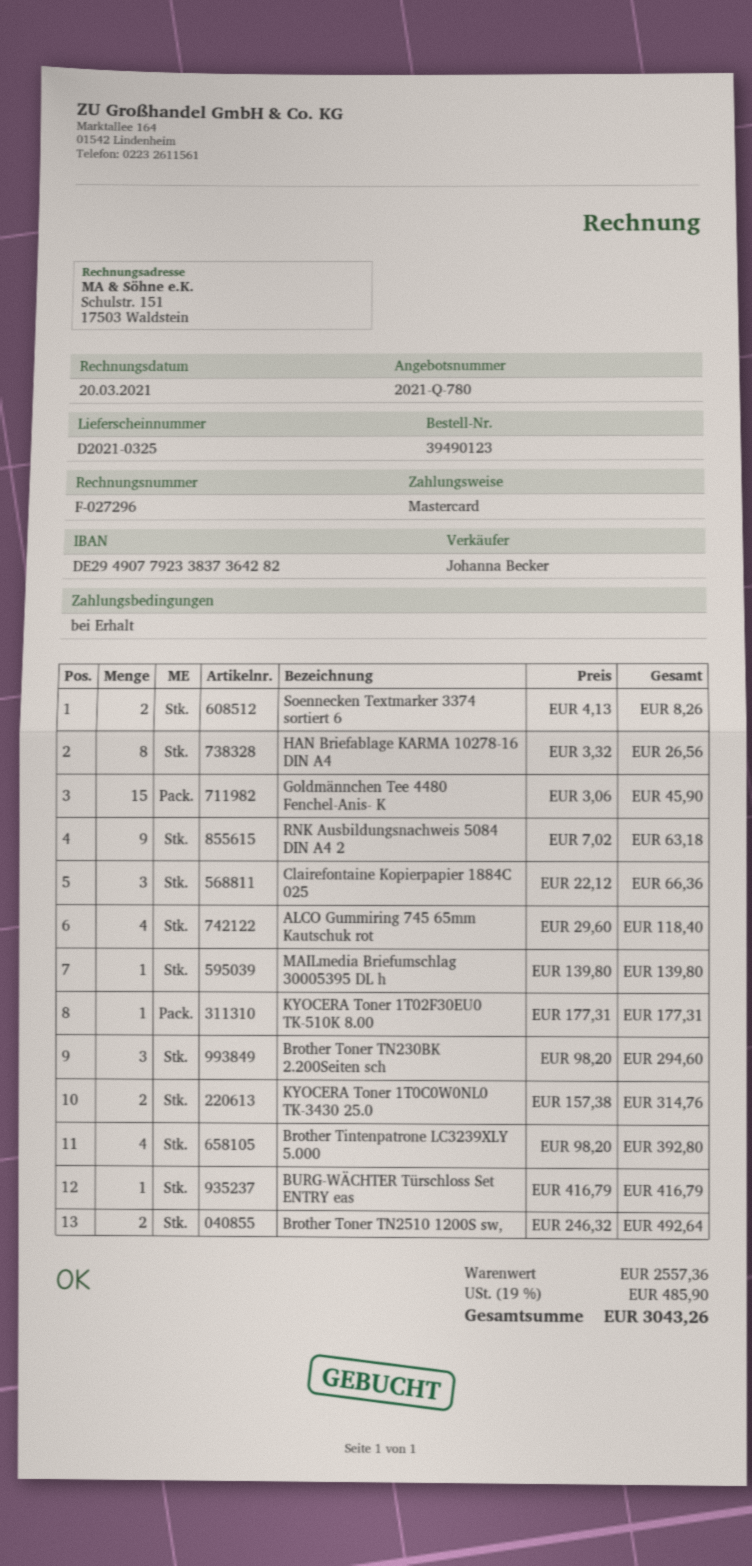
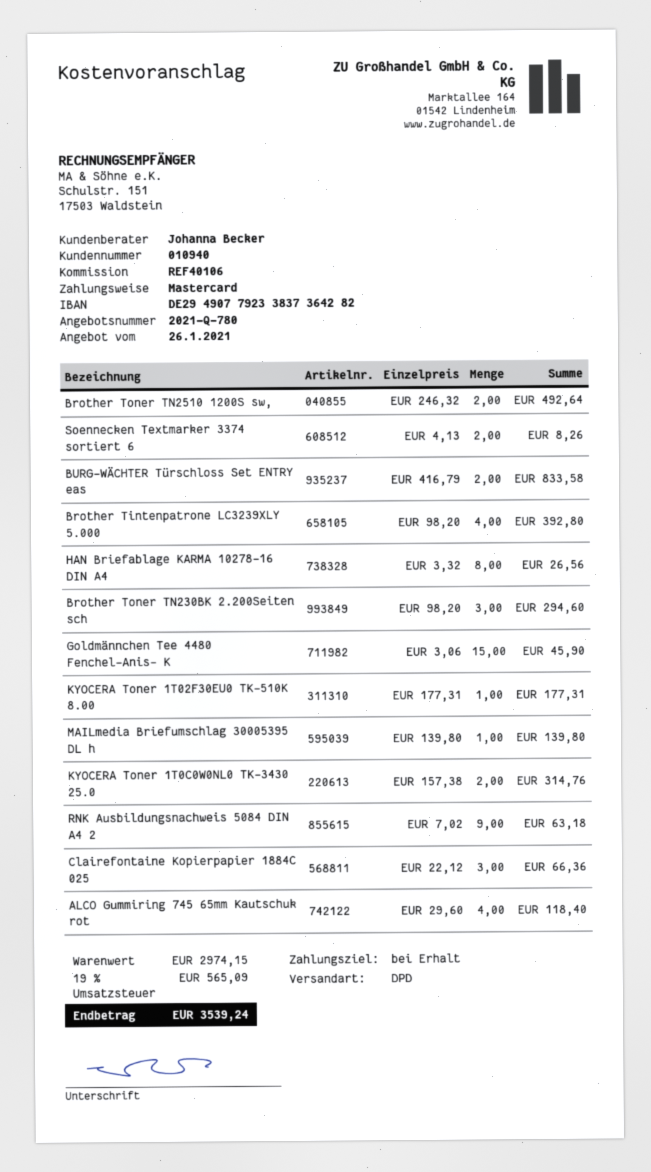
BURG-WÄCHTER Türschloss Set ENTRY eas: 1 x 416.79 = 416.79 -> 2 x 416.79 = 833.58
subtotal: 2557.36 -> 2974.15
tax: 19% = 485.90 -> 19% = 565.09
total: 3043.26 -> 3539.24

